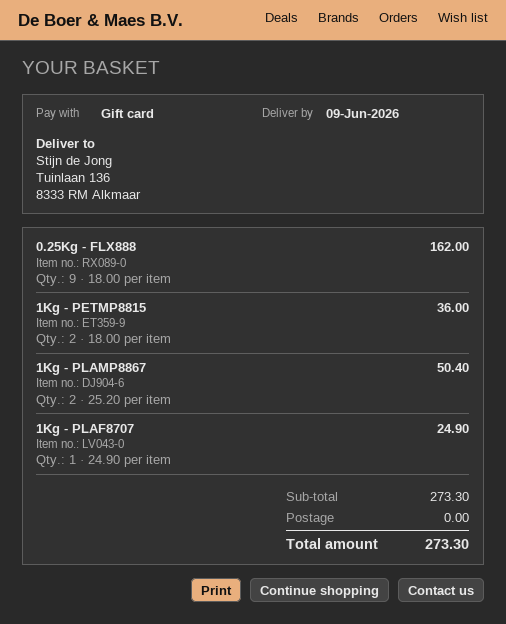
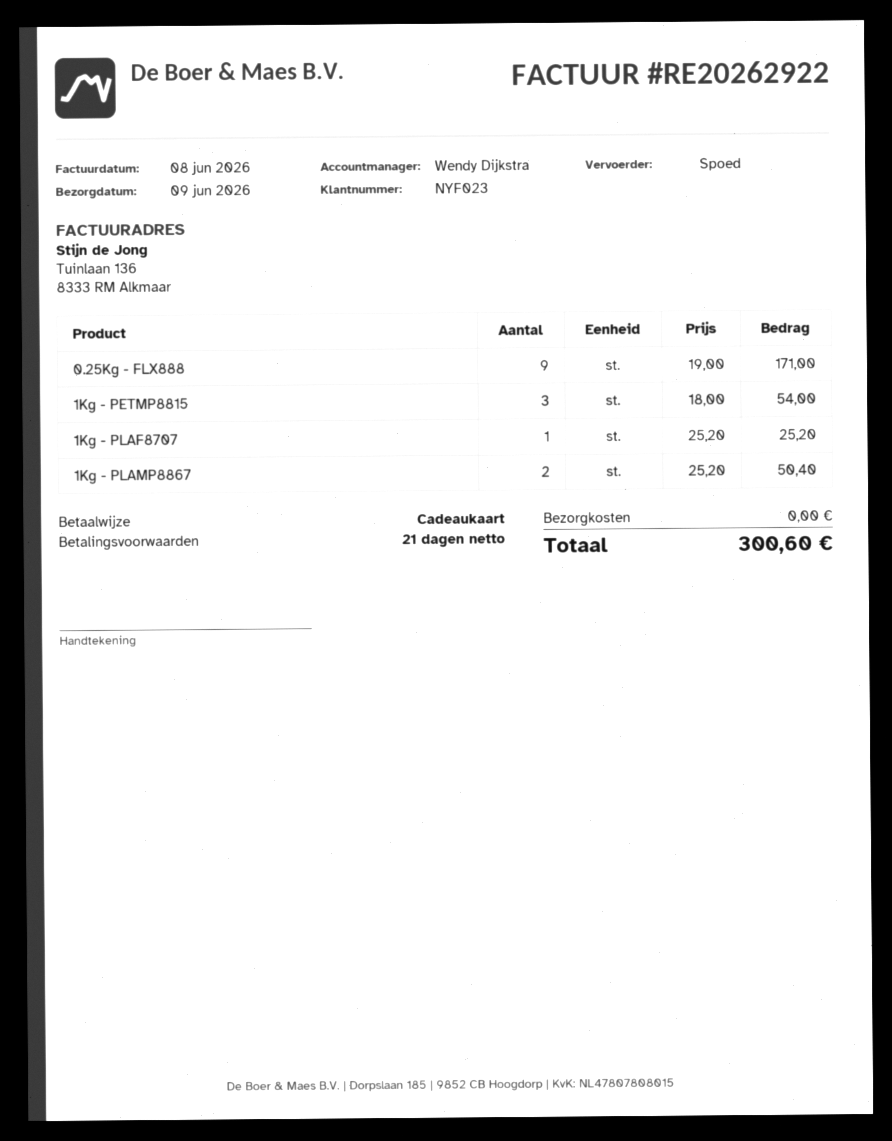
0.25Kg - FLX888: 9 x 18.00 = 162.00 -> 9 x 19.00 = 171.00
1Kg - PETMP8815: 2 x 18.00 = 36.00 -> 3 x 18.00 = 54.00
1Kg - PLAF8707: 1 x 24.90 = 24.90 -> 1 x 25.20 = 25.20
total: 273.30 -> 300.60

